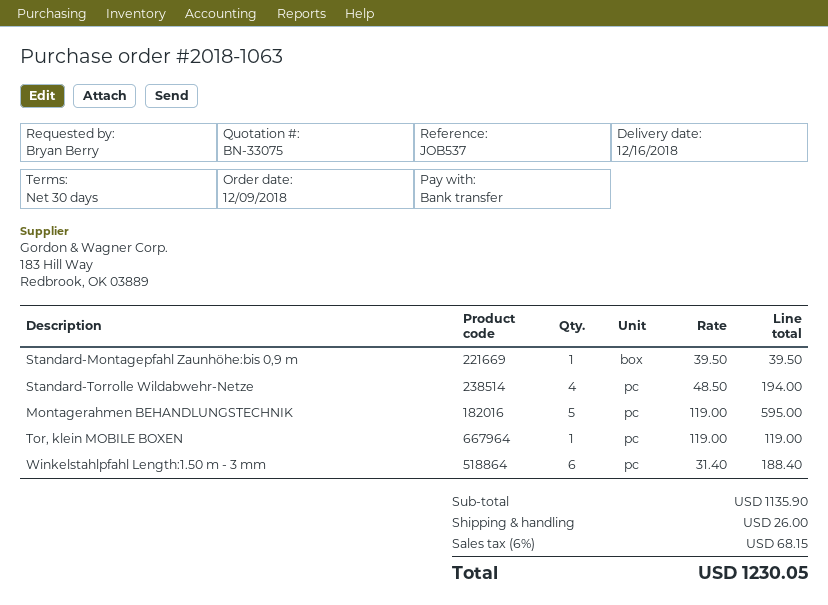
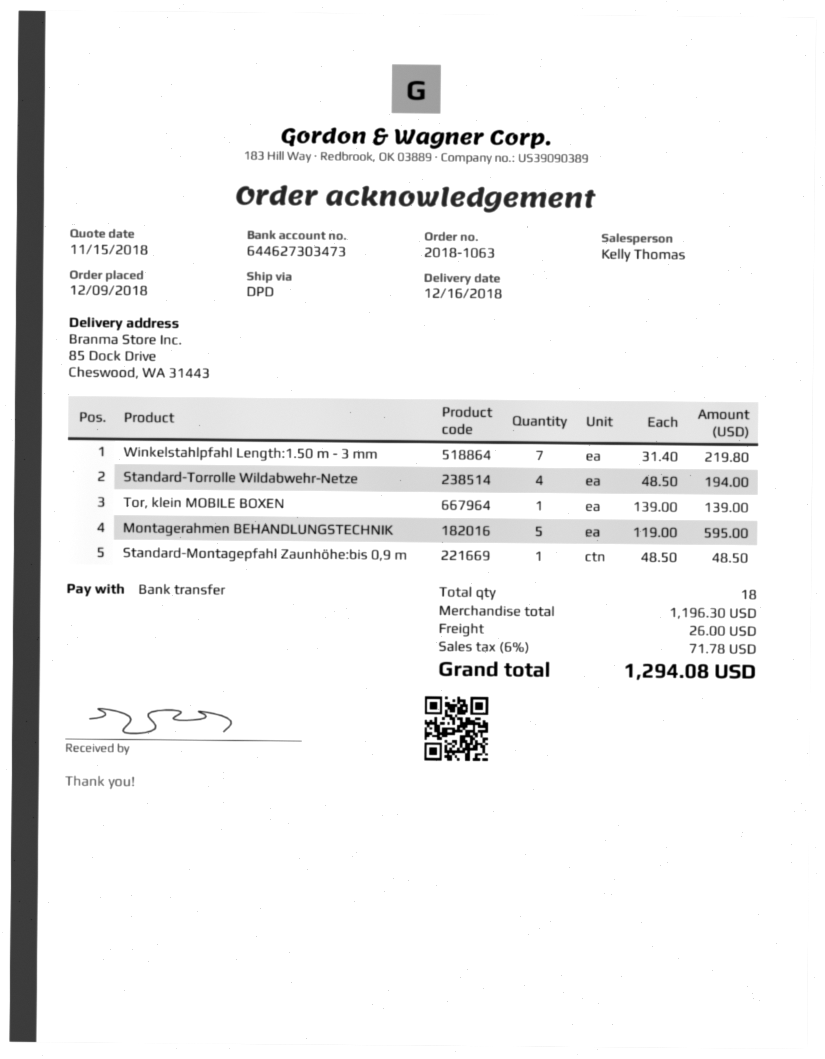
Standard-Montagepfahl Zaunhöhe:bis 0,9 m: 1 x 39.50 = 39.50 -> 1 x 48.50 = 48.50
Tor, klein MOBILE BOXEN: 1 x 119.00 = 119.00 -> 1 x 139.00 = 139.00
Winkelstahlpfahl Length:1.50 m - 3 mm: 6 x 31.40 = 188.40 -> 7 x 31.40 = 219.80
subtotal: 1135.90 -> 1196.30
tax: 6% = 68.15 -> 6% = 71.78
total: 1230.05 -> 1294.08

